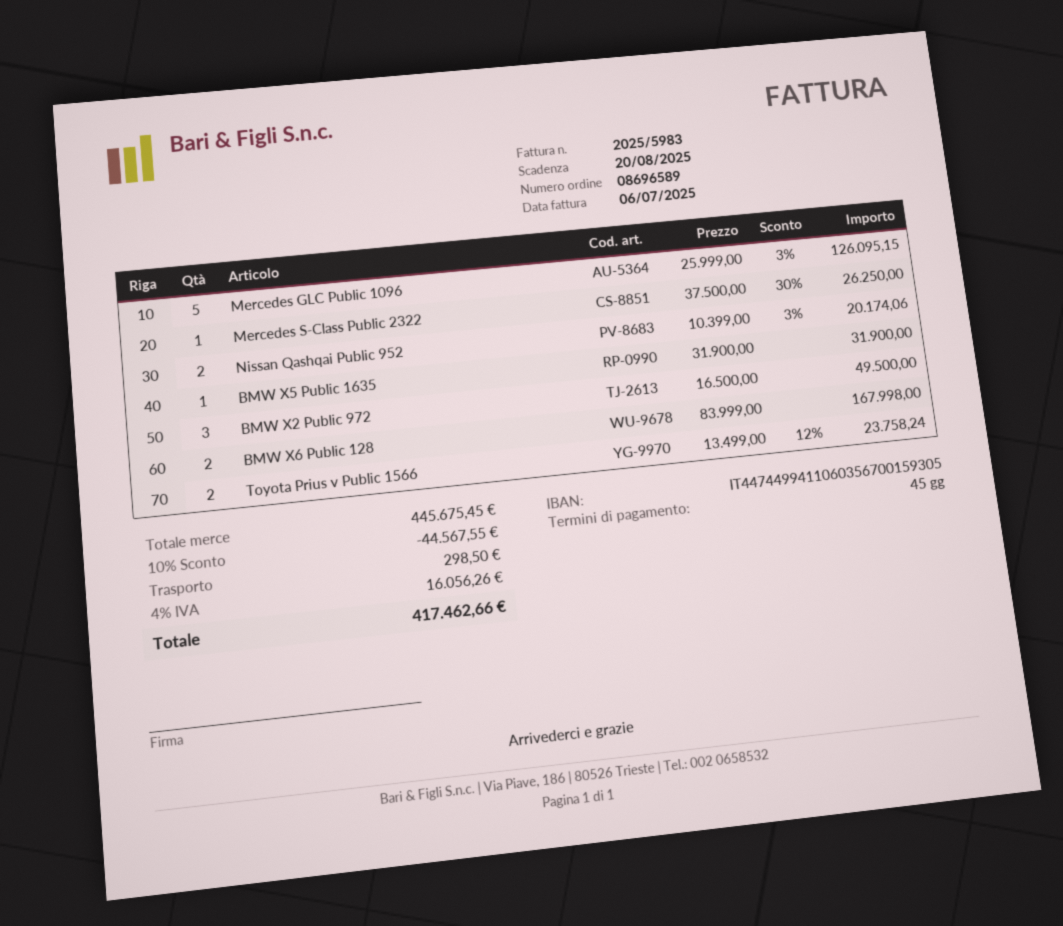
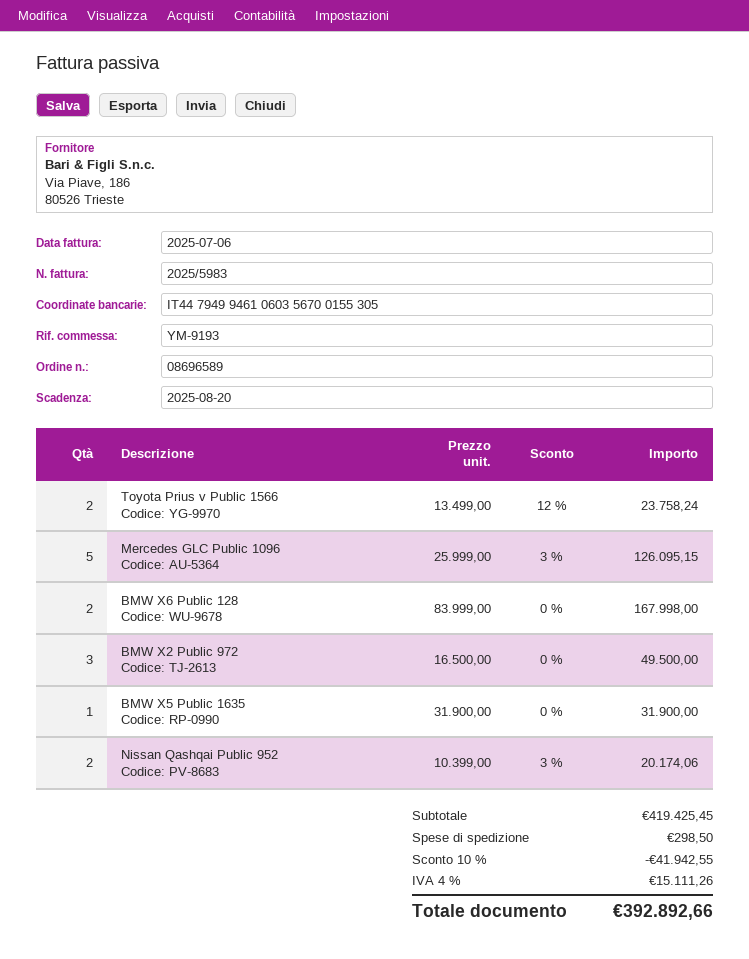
bank account: IT4474499411060356700159305 -> IT4479499461060356700155305
Mercedes S-Class Public 2322: 1 x 37500.00 - 30% = 26250.00 -> none
subtotal: 445675.45 -> 419425.45
discount: 10% = 44567.55 -> 10% = 41942.55
tax: 4% = 16056.26 -> 4% = 15111.26
total: 417462.66 -> 392892.66

